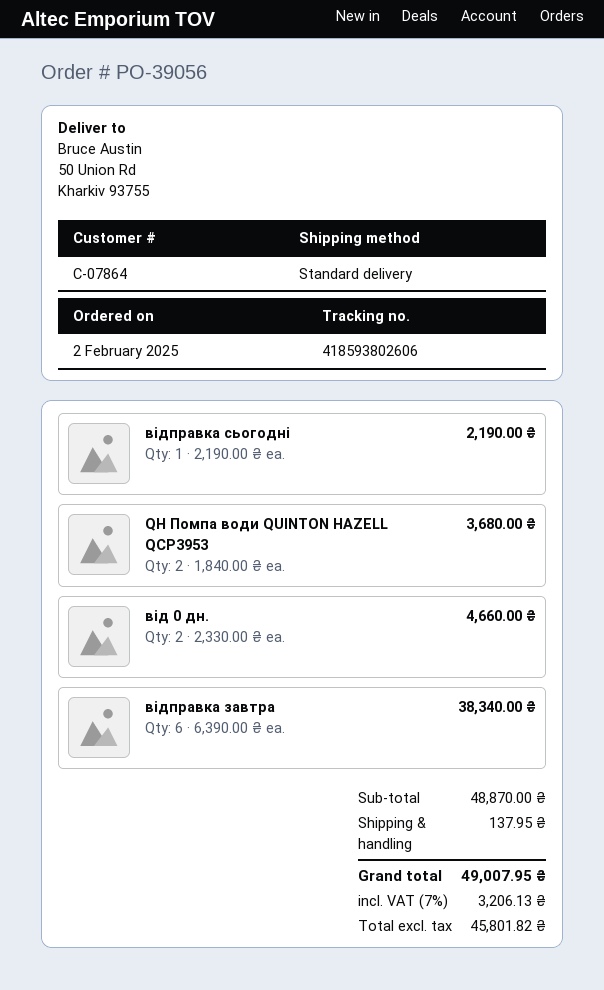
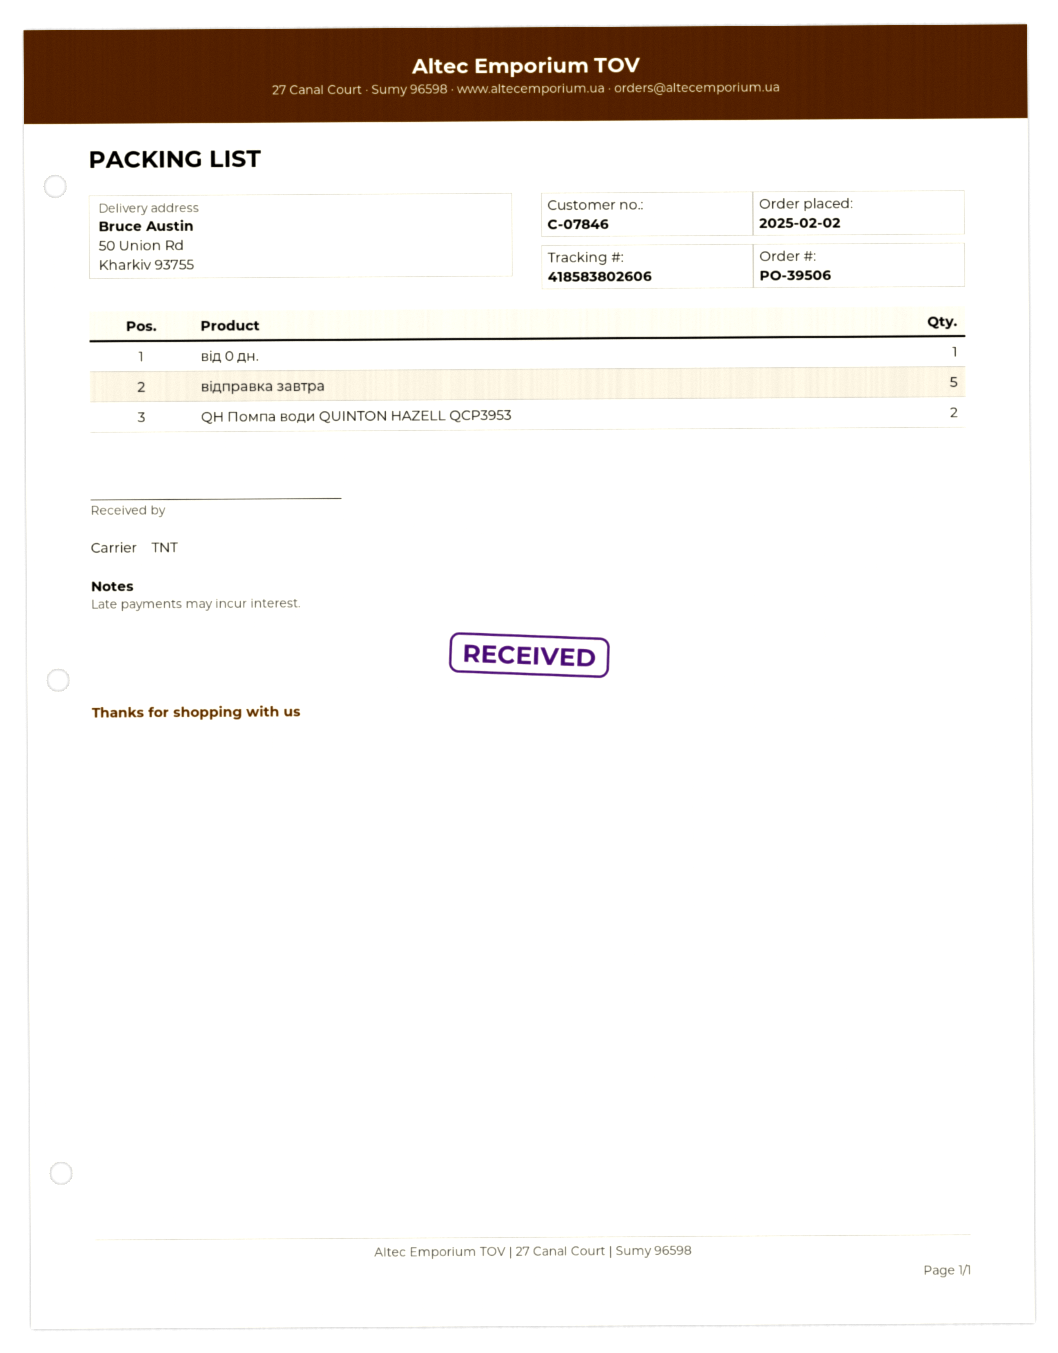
order number: PO-39056 -> PO-39506
customer number: C-07864 -> C-07846
shipping method: standard -> TNT
tracking number: 418593802606 -> 418583802606
відправка сьогодні: 1 -> none
від 0 дн.: 2 -> 1
відправка завтра: 6 -> 5

